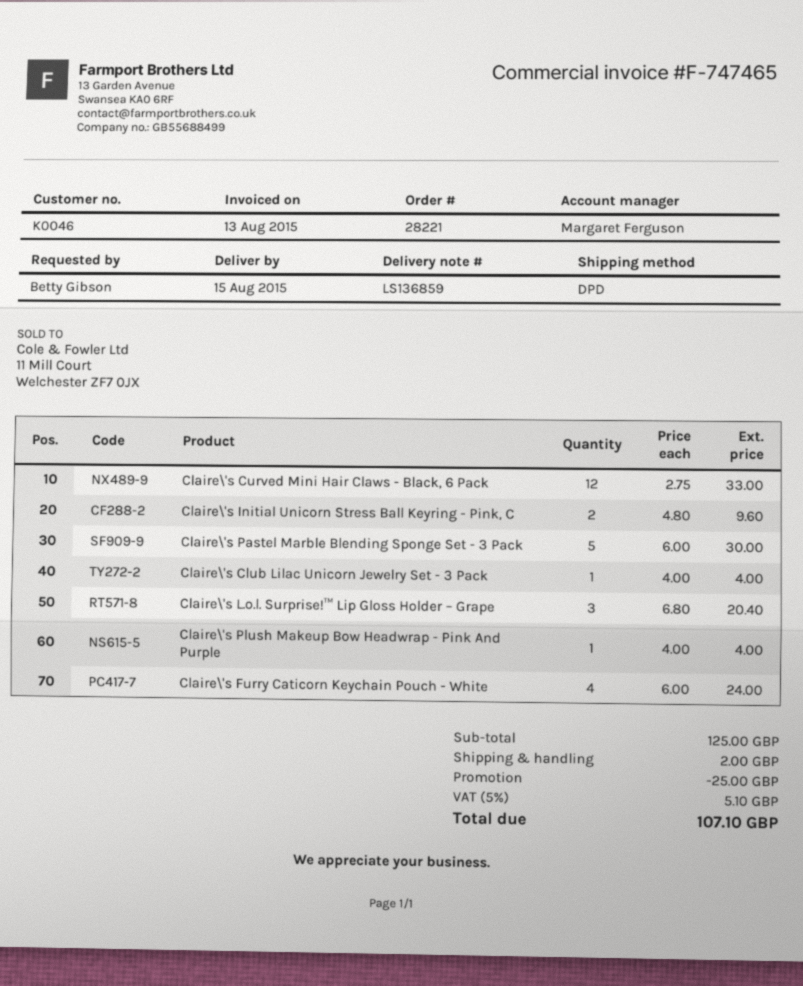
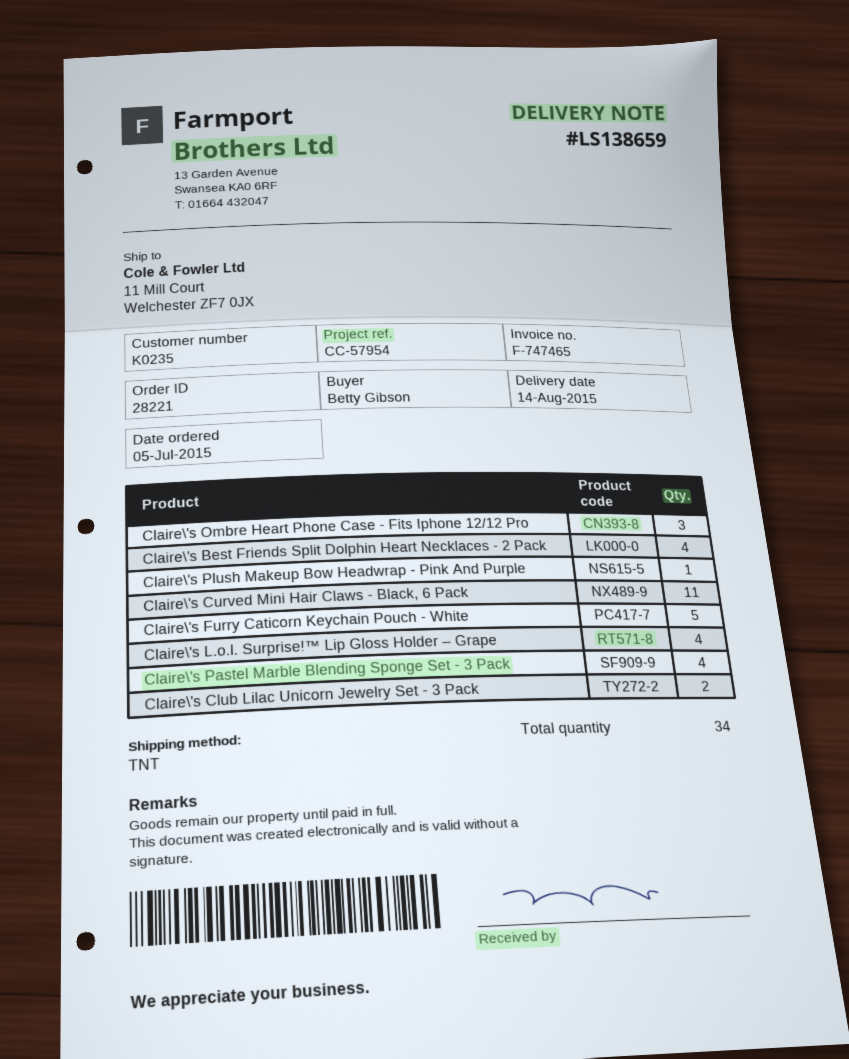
delivery note number: LS136859 -> LS138659
delivery date: 2015-08-15 -> 2015-08-14
customer number: K0046 -> K0235
shipping method: DPD -> TNT
Claire\'s Curved Mini Hair Claws - Black, 6 Pack: 12 -> 11
Claire\'s Initial Unicorn Stress Ball Keyring - Pink, C: 2 -> none
Claire\'s Pastel Marble Blending Sponge Set - 3 Pack: 5 -> 4
Claire\'s Club Lilac Unicorn Jewelry Set - 3 Pack: 1 -> 2
Claire\'s L.o.l. Surprise!™ Lip Gloss Holder – Grape: 3 -> 4
Claire\'s Furry Caticorn Keychain Pouch - White: 4 -> 5
Claire\'s Ombre Heart Phone Case - Fits Iphone 12/12 Pro: none -> 3
Claire\'s Best Friends Split Dolphin Heart Necklaces - 2 Pack: none -> 4

